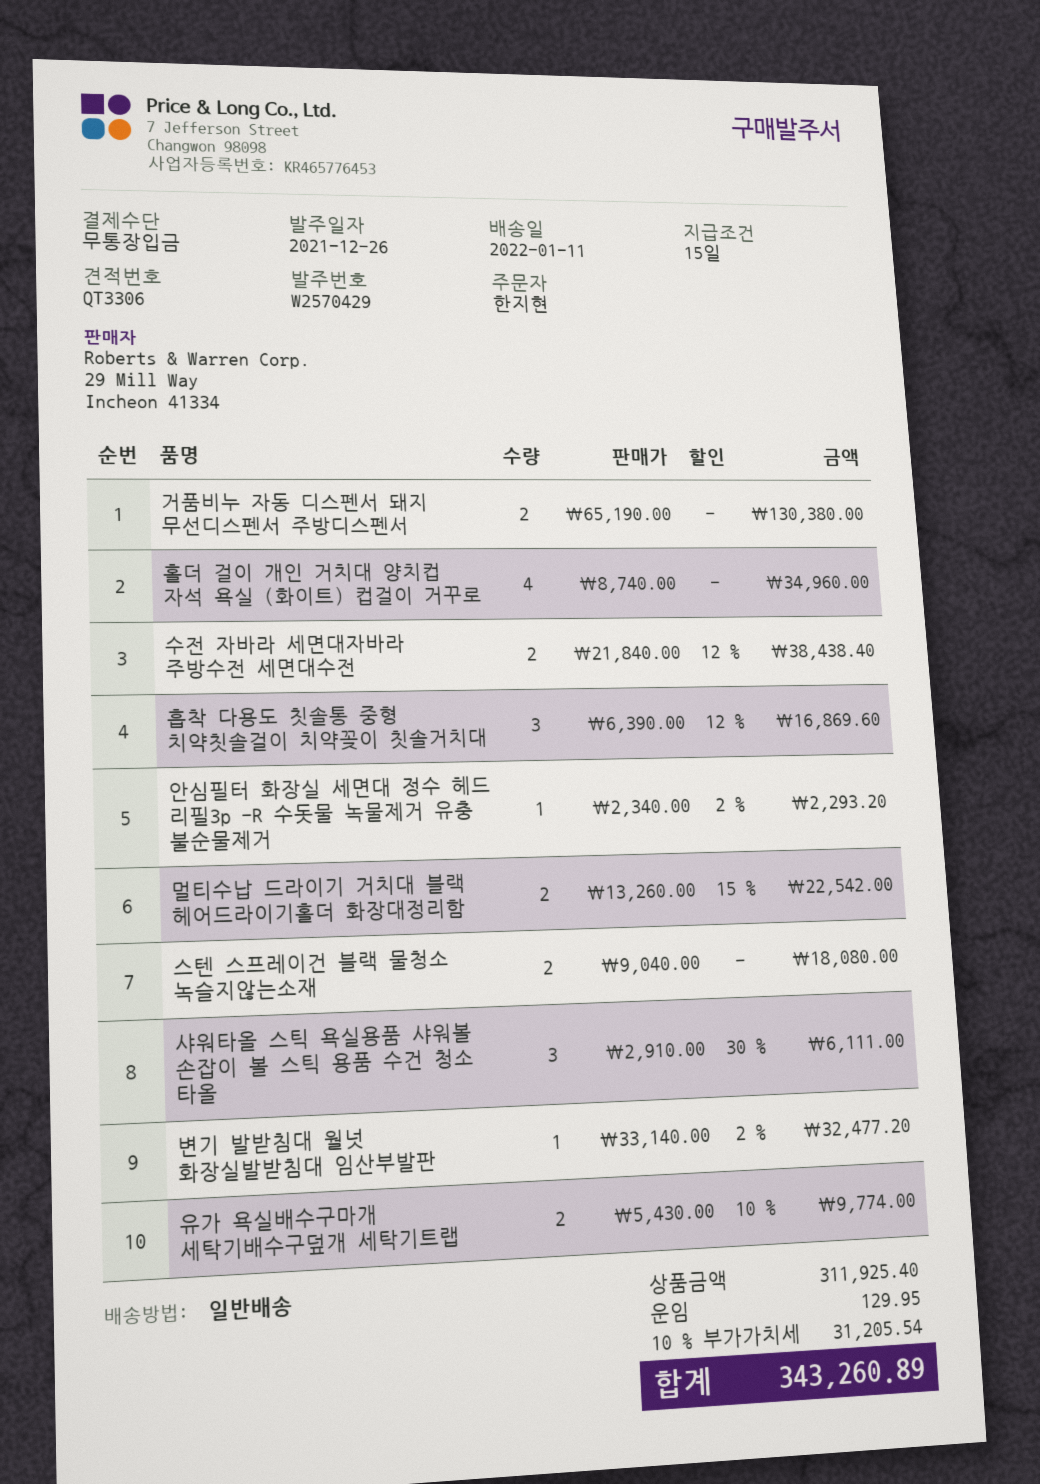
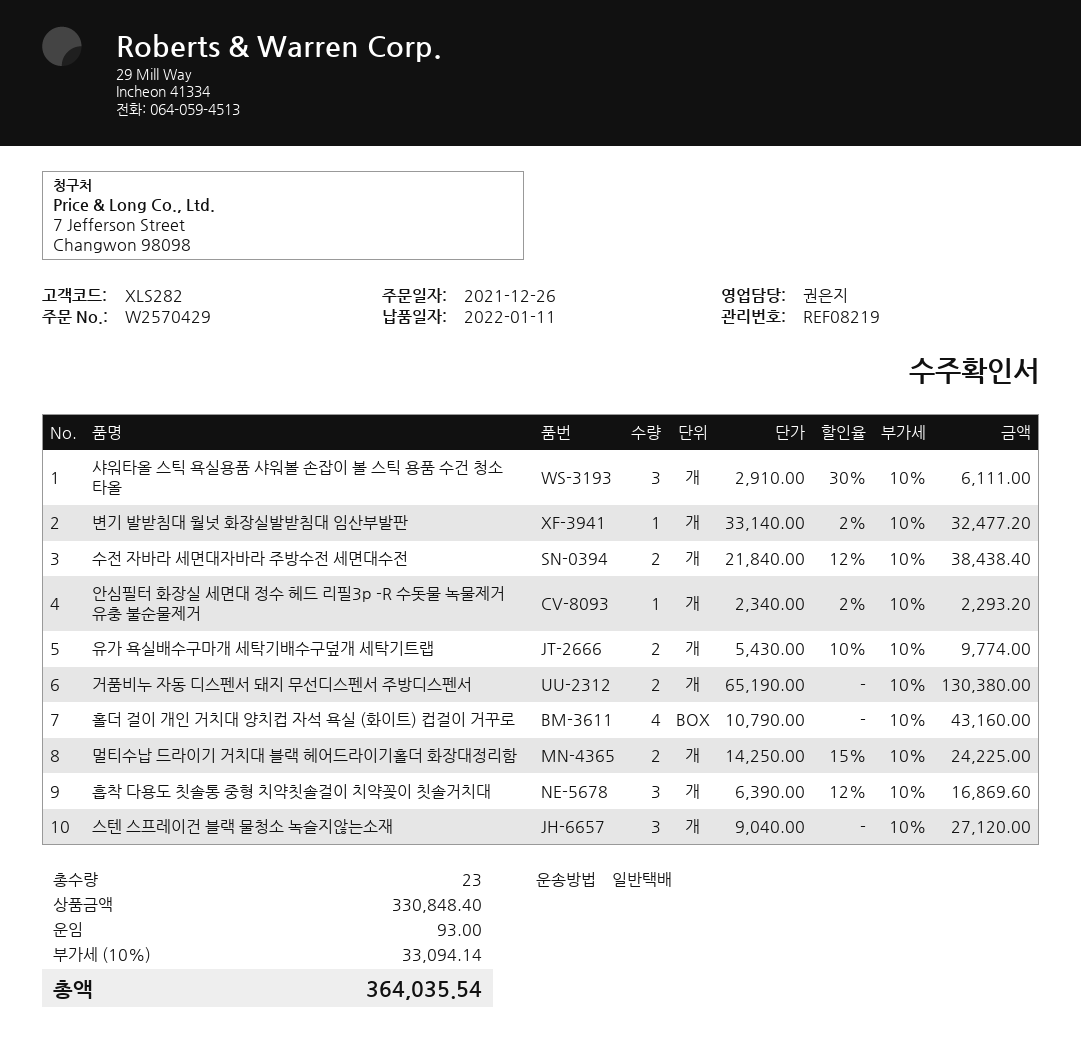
홀더 걸이 개인 거치대 양치컵 자석 욕실 (화이트) 컵걸이 거꾸로: 4 x 8740.00 = 34960.00 -> 4 x 10790.00 = 43160.00
멀티수납 드라이기 거치대 블랙 헤어드라이기홀더 화장대정리함: 2 x 13260.00 - 15% = 22542.00 -> 2 x 14250.00 - 15% = 24225.00
스텐 스프레이건 블랙 물청소 녹슬지않는소재: 2 x 9040.00 = 18080.00 -> 3 x 9040.00 = 27120.00
subtotal: 311925.40 -> 330848.40
shipping: 129.95 -> 93.00
tax: 10% = 31205.54 -> 10% = 33094.14
total: 343260.89 -> 364035.54

